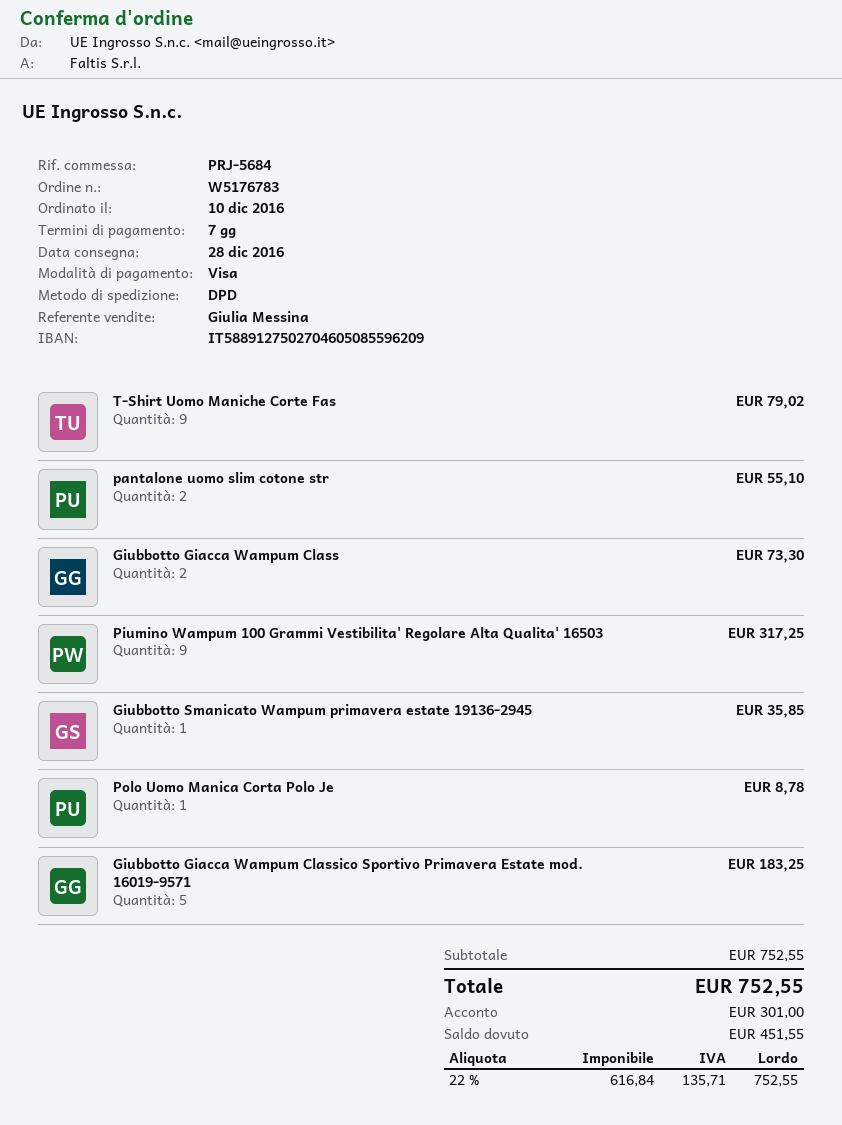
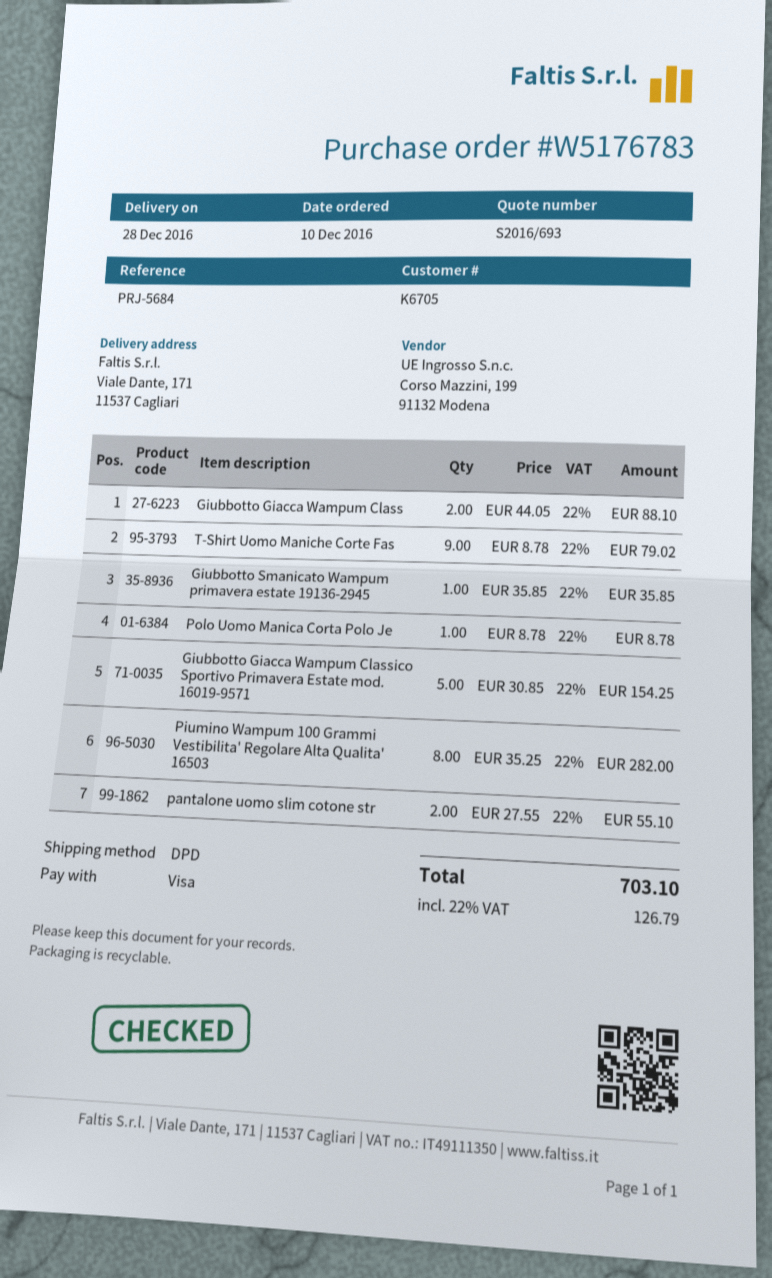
Giubbotto Giacca Wampum Class: 2 for 73.30 -> 2 for 88.10
Piumino Wampum 100 Grammi Vestibilita' Regolare Alta Qualita' 16503: 9 for 317.25 -> 8 for 282.00
Giubbotto Giacca Wampum Classico Sportivo Primavera Estate mod. 16019-9571: 5 for 183.25 -> 5 for 154.25
tax: 22% = 135.71 -> 22% = 126.79
total: 752.55 -> 703.10

